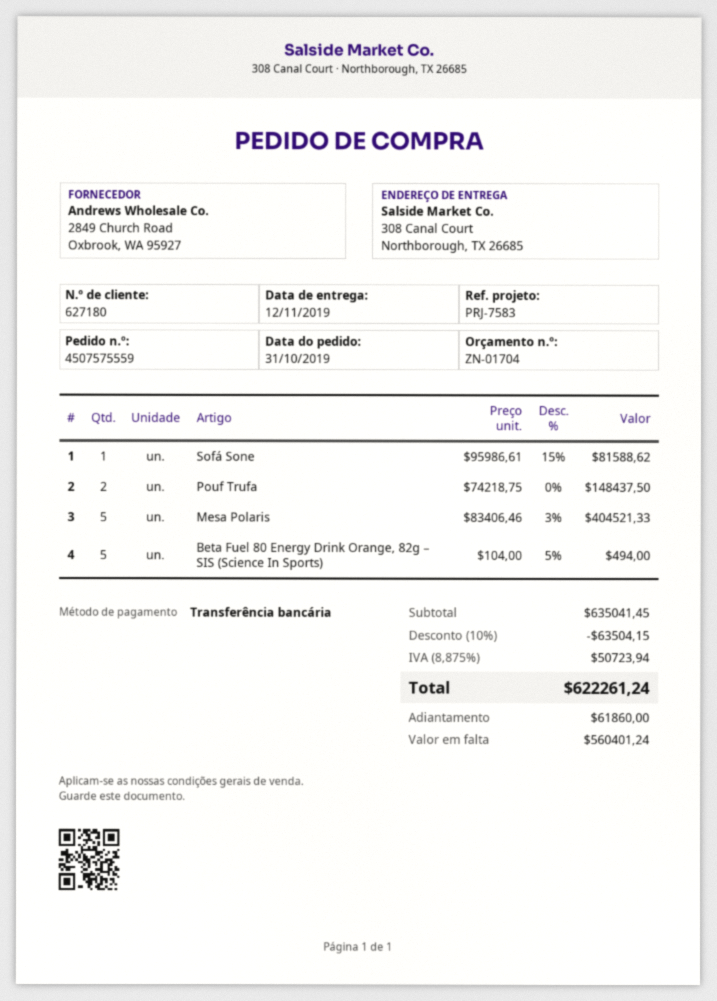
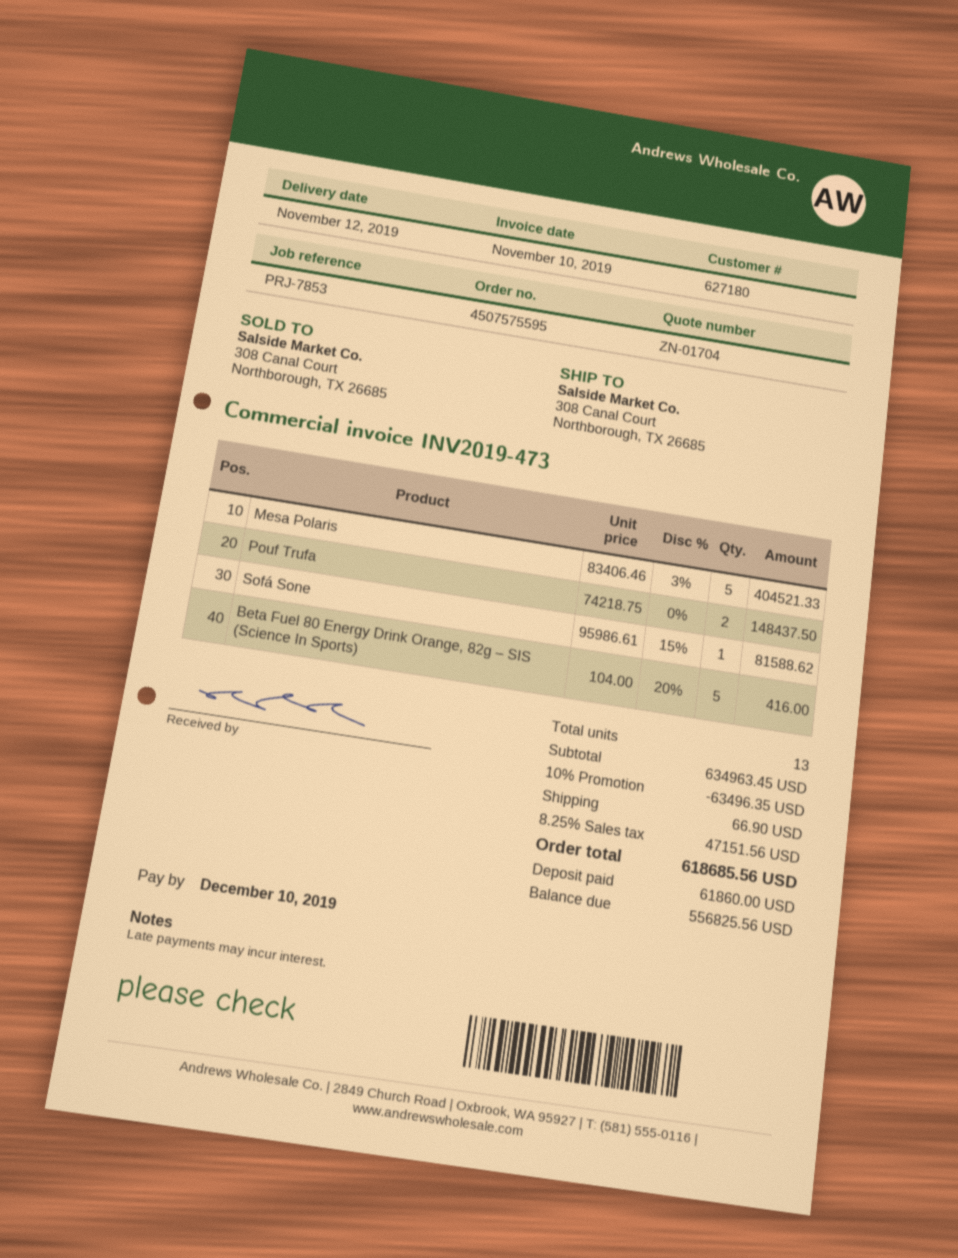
order number: 4507575559 -> 4507575595
reference: PRJ-7583 -> PRJ-7853
Beta Fuel 80 Energy Drink Orange, 82g – SIS (Science In Sports): 5 x 104.00 - 5% = 494.00 -> 5 x 104.00 - 20% = 416.00
subtotal: 635041.45 -> 634963.45
discount: 10% = 63504.15 -> 10% = 63496.35
shipping: none -> 66.90
tax: 8.875% = 50723.94 -> 8.25% = 47151.56
total: 622261.24 -> 618685.56
balance: 560401.24 -> 556825.56

